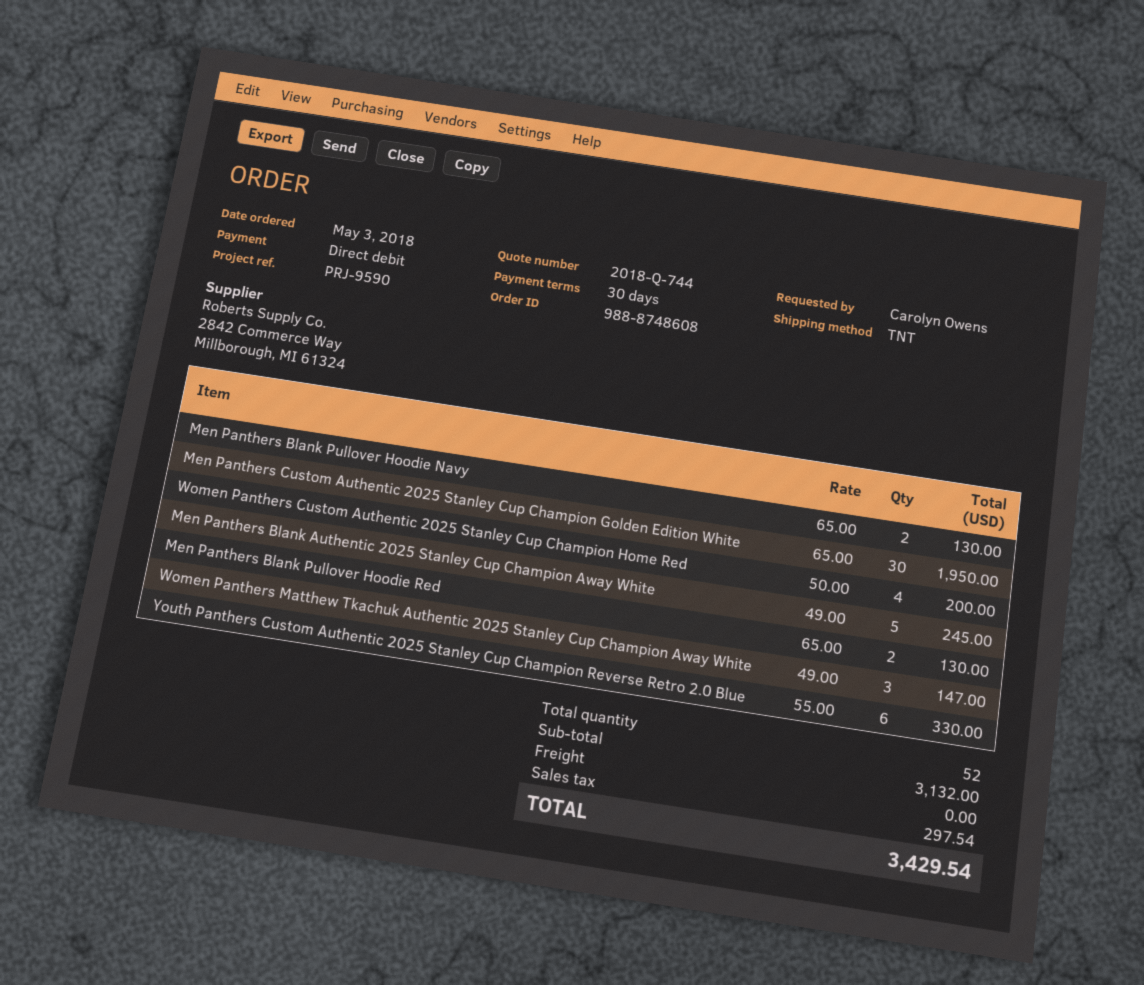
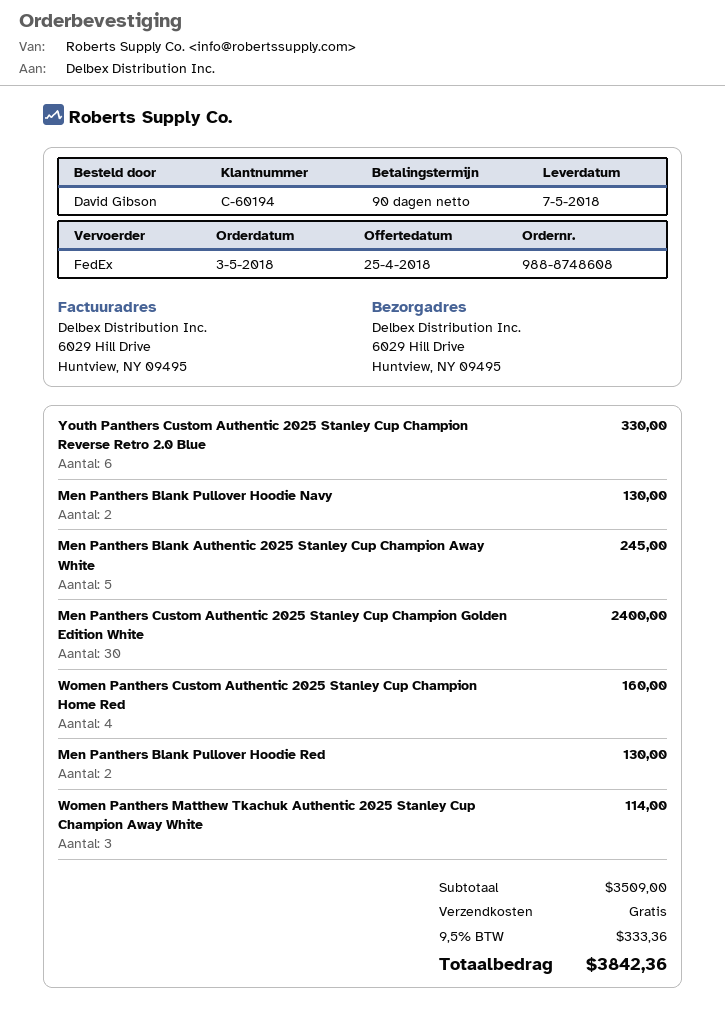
payment terms: 30 days -> 90 days
ordered by: Carolyn Owens -> David Gibson
shipping method: TNT -> FedEx
Men Panthers Custom Authentic 2025 Stanley Cup Champion Golden Edition White: 30 for 1950.00 -> 30 for 2400.00
Women Panthers Custom Authentic 2025 Stanley Cup Champion Home Red: 4 for 200.00 -> 4 for 160.00
Women Panthers Matthew Tkachuk Authentic 2025 Stanley Cup Champion Away White: 3 for 147.00 -> 3 for 114.00
subtotal: 3132.00 -> 3509.00
tax: 297.54 -> 333.36
total: 3429.54 -> 3842.36

